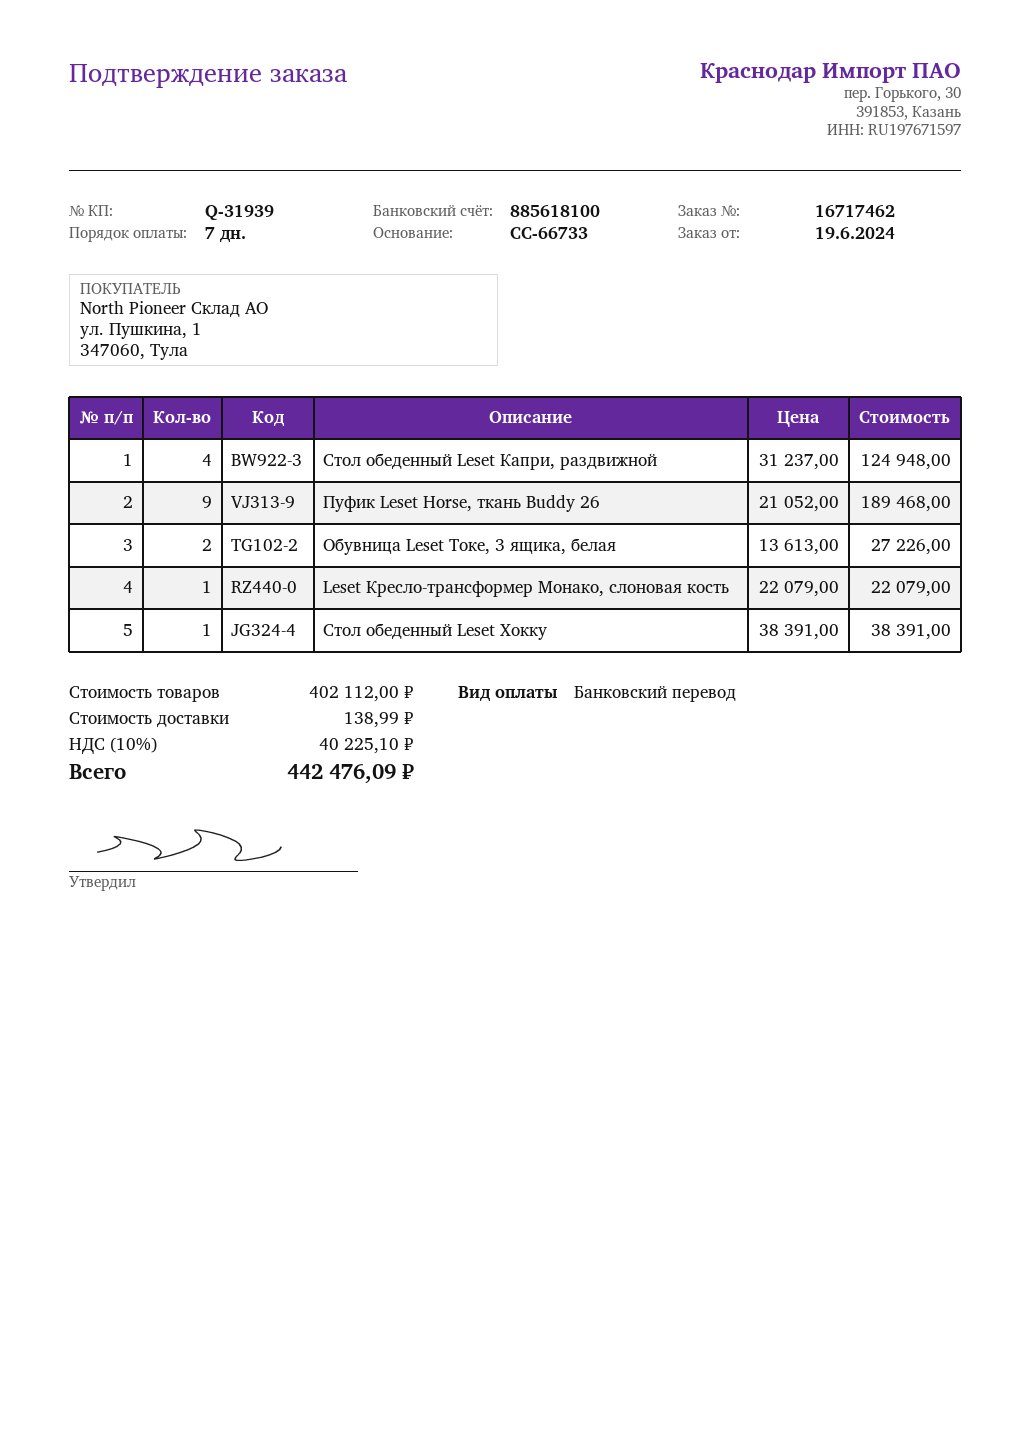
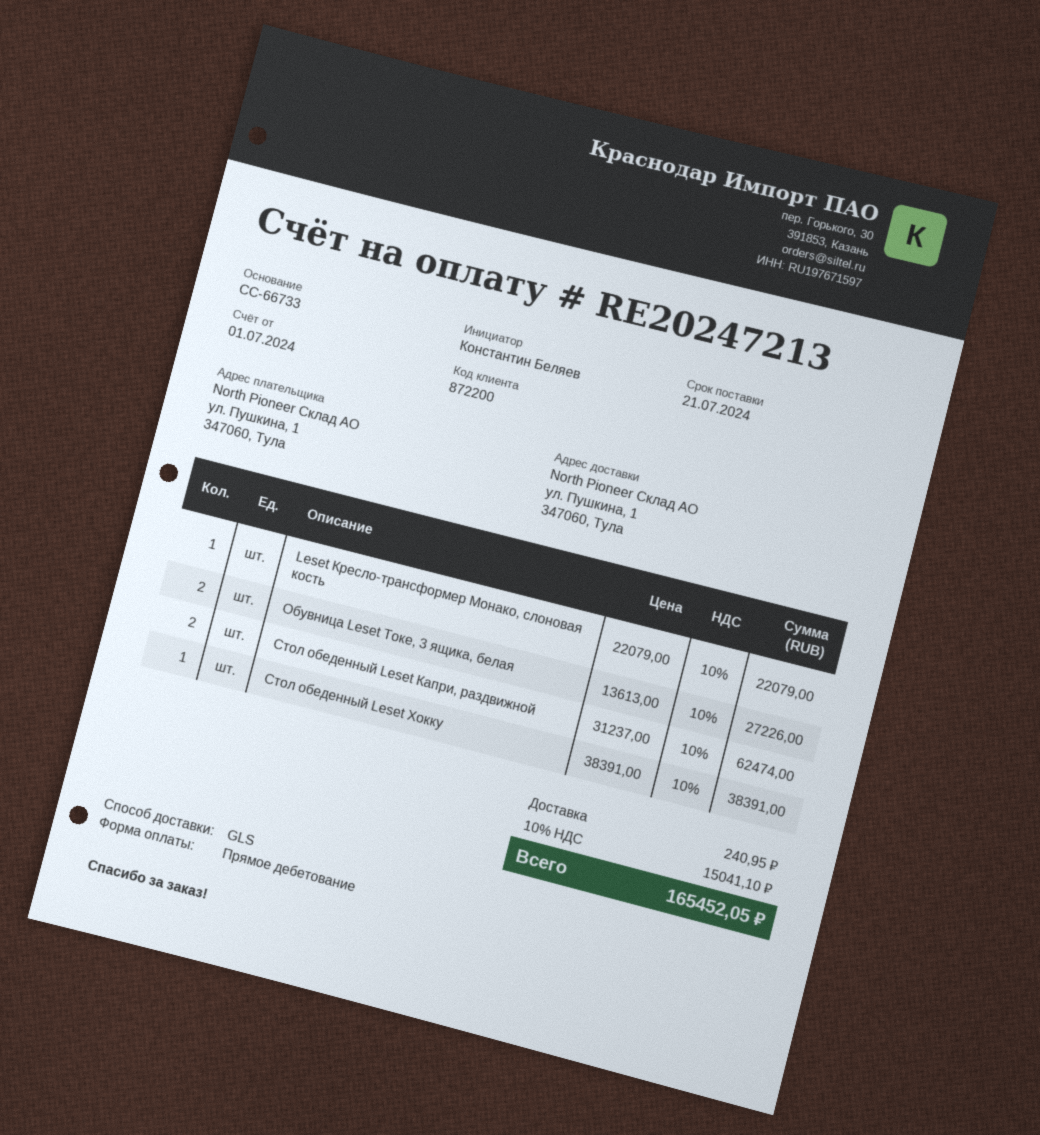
payment method: bank transfer -> direct debit
Стол обеденный Leset Капри, раздвижной: 4 x 31237.00 = 124948.00 -> 2 x 31237.00 = 62474.00
Пуфик Leset Horse, ткань Buddy 26: 9 x 21052.00 = 189468.00 -> none
shipping: 138.99 -> 240.95
tax: 10% = 40225.10 -> 10% = 15041.10
total: 442476.09 -> 165452.05

